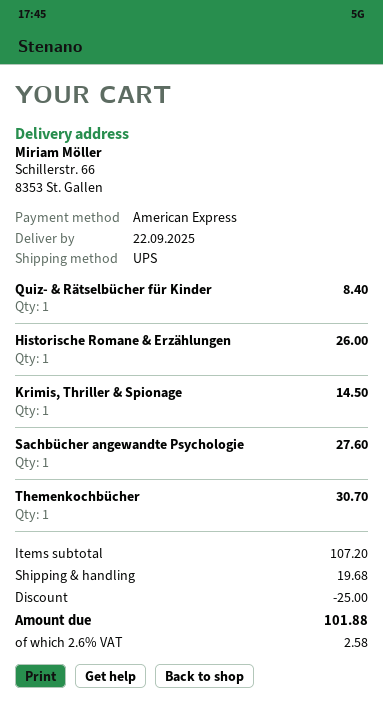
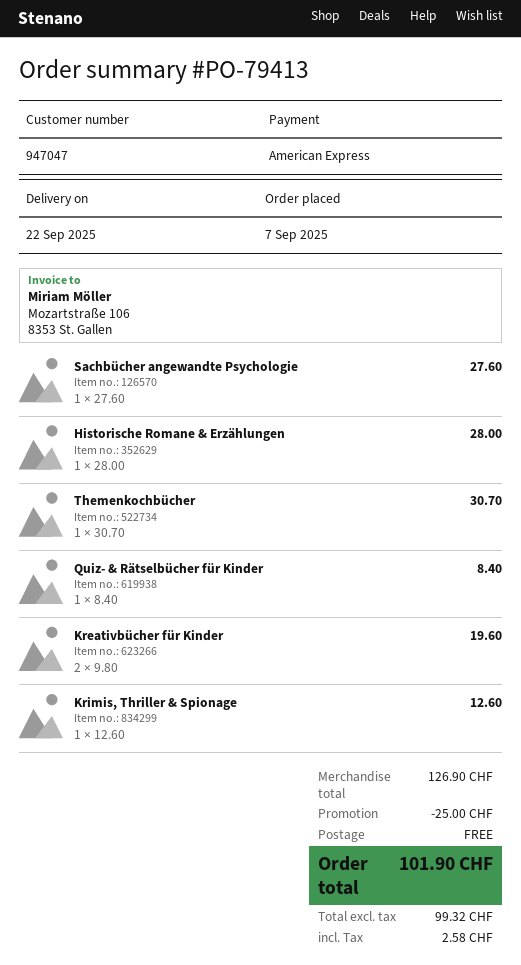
Historische Romane & Erzählungen: 1 for 26.00 -> 1 for 28.00
Krimis, Thriller & Spionage: 1 for 14.50 -> 1 for 12.60
Kreativbücher für Kinder: none -> 2 for 19.60
subtotal: 107.20 -> 126.90
shipping: 19.68 -> 0.00
total: 101.88 -> 101.90

